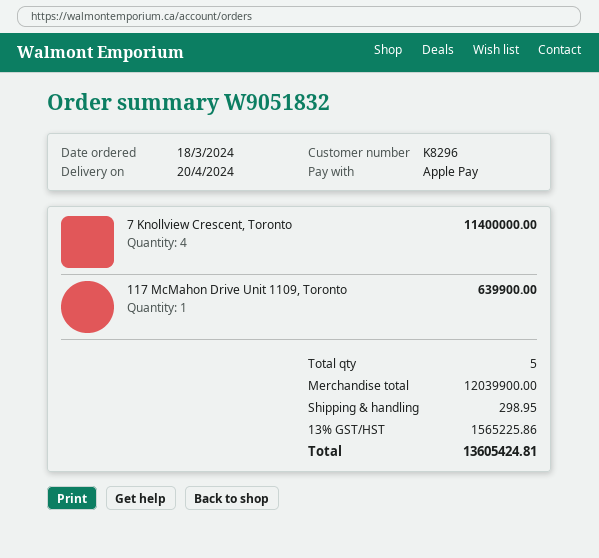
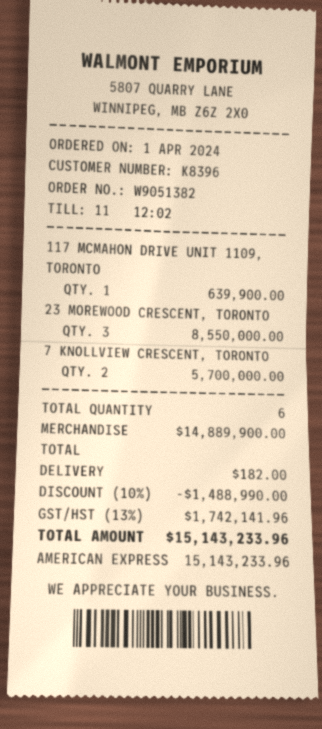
order number: W9051832 -> W9051382
order date: 2024-03-18 -> 2024-04-01
customer number: K8296 -> K8396
payment method: Apple Pay -> American Express
7 Knollview Crescent, Toronto: 4 for 11400000.00 -> 2 for 5700000.00
23 MOREWOOD CRESCENT, TORONTO: none -> 3 for 8550000.00
total quantity: 5 -> 6
subtotal: 12039900.00 -> 14889900.00
discount: none -> 10% = 1488990.00
shipping: 298.95 -> 182.00
tax: 13% = 1565225.86 -> 13% = 1742141.96
total: 13605424.81 -> 15143233.96

